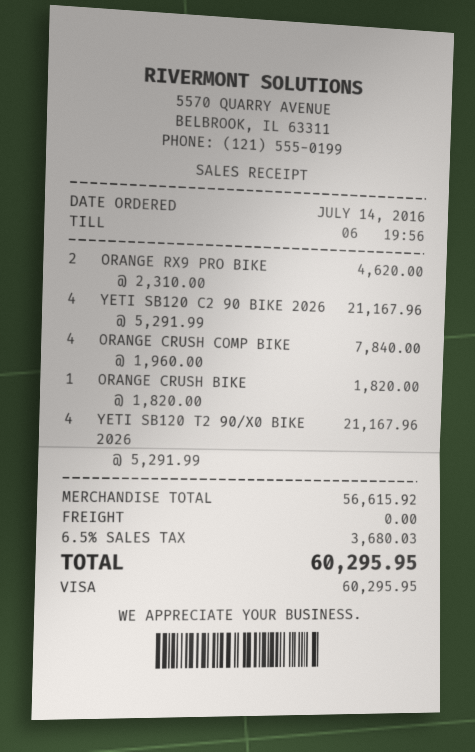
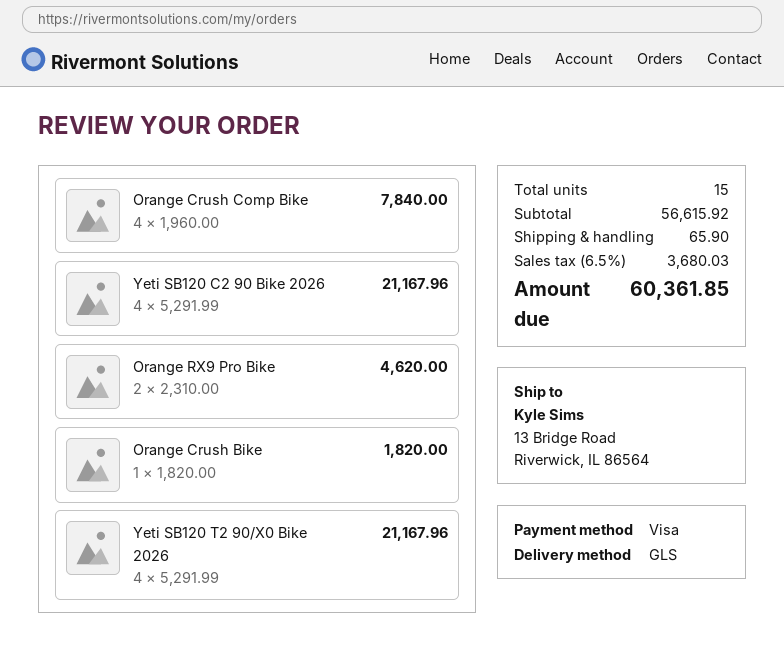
shipping: 0.00 -> 65.90
total: 60295.95 -> 60361.85

